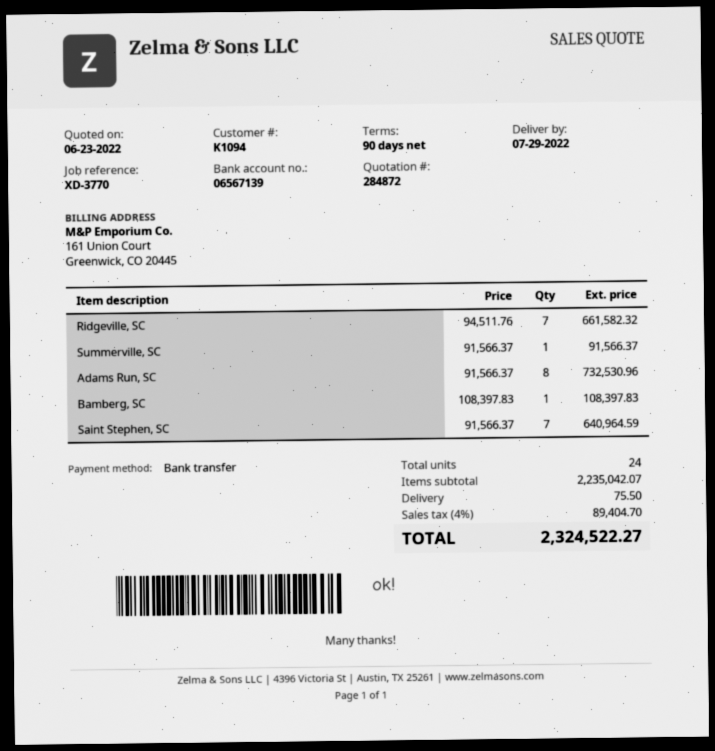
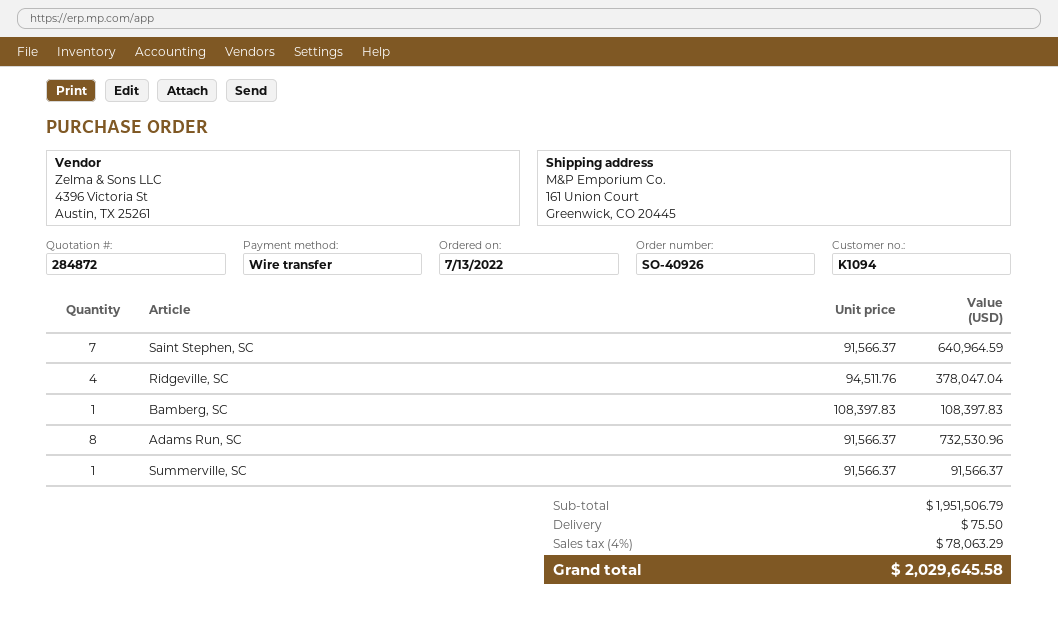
Ridgeville, SC: 7 x 94511.76 = 661582.32 -> 4 x 94511.76 = 378047.04
subtotal: 2235042.07 -> 1951506.79
tax: 4% = 89404.70 -> 4% = 78063.29
total: 2324522.27 -> 2029645.58

